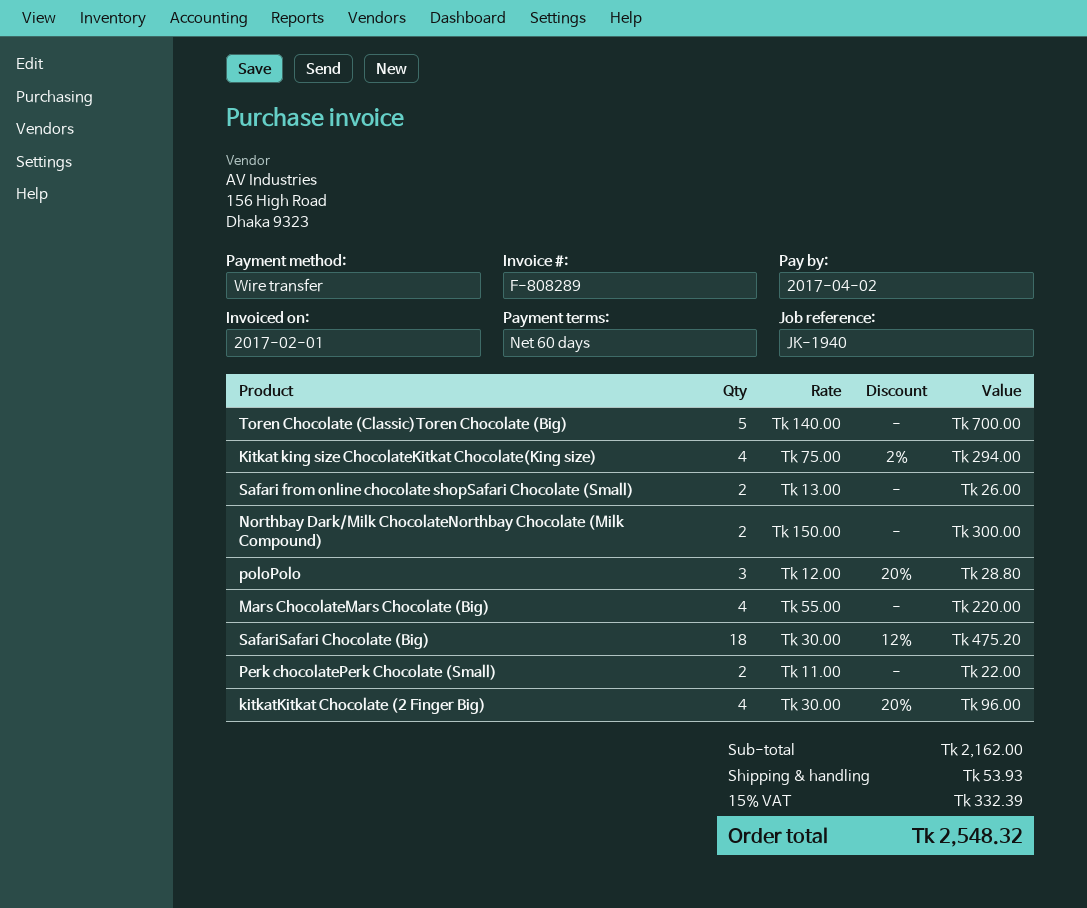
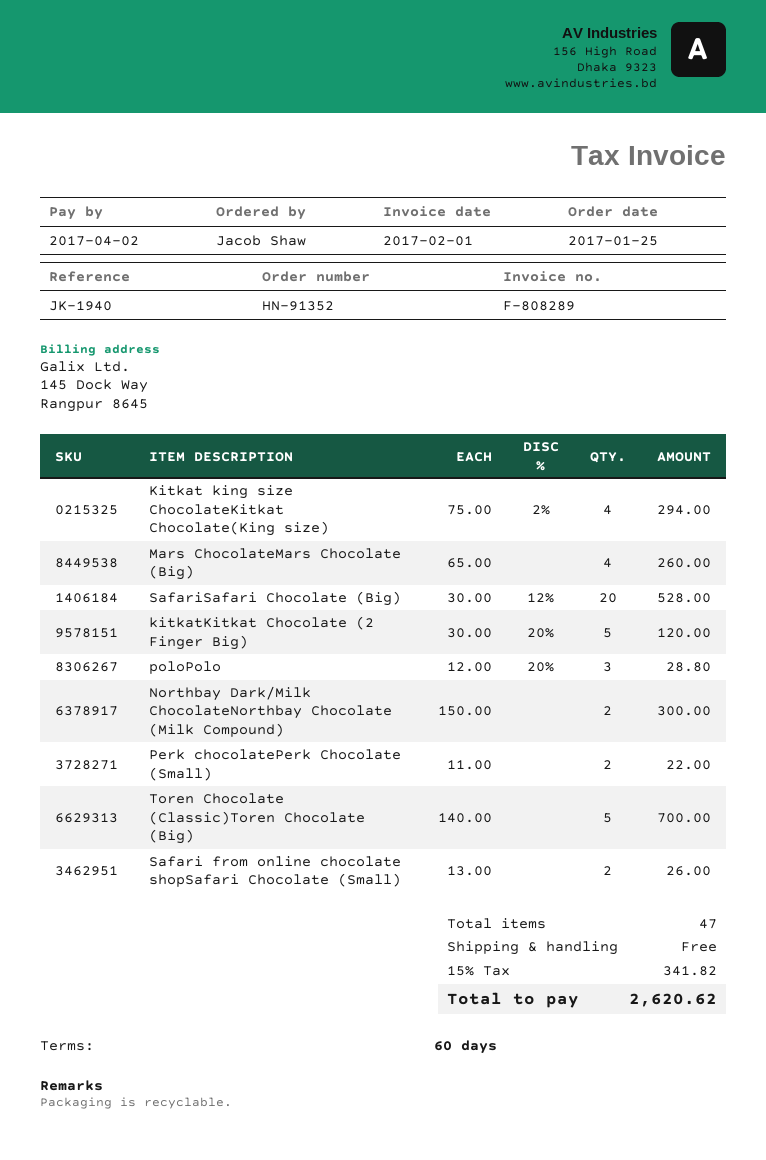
Mars ChocolateMars Chocolate (Big): 4 x 55.00 = 220.00 -> 4 x 65.00 = 260.00
SafariSafari Chocolate (Big): 18 x 30.00 - 12% = 475.20 -> 20 x 30.00 - 12% = 528.00
kitkatKitkat Chocolate (2 Finger Big): 4 x 30.00 - 20% = 96.00 -> 5 x 30.00 - 20% = 120.00
shipping: 53.93 -> 0.00
tax: 15% = 332.39 -> 15% = 341.82
total: 2548.32 -> 2620.62

